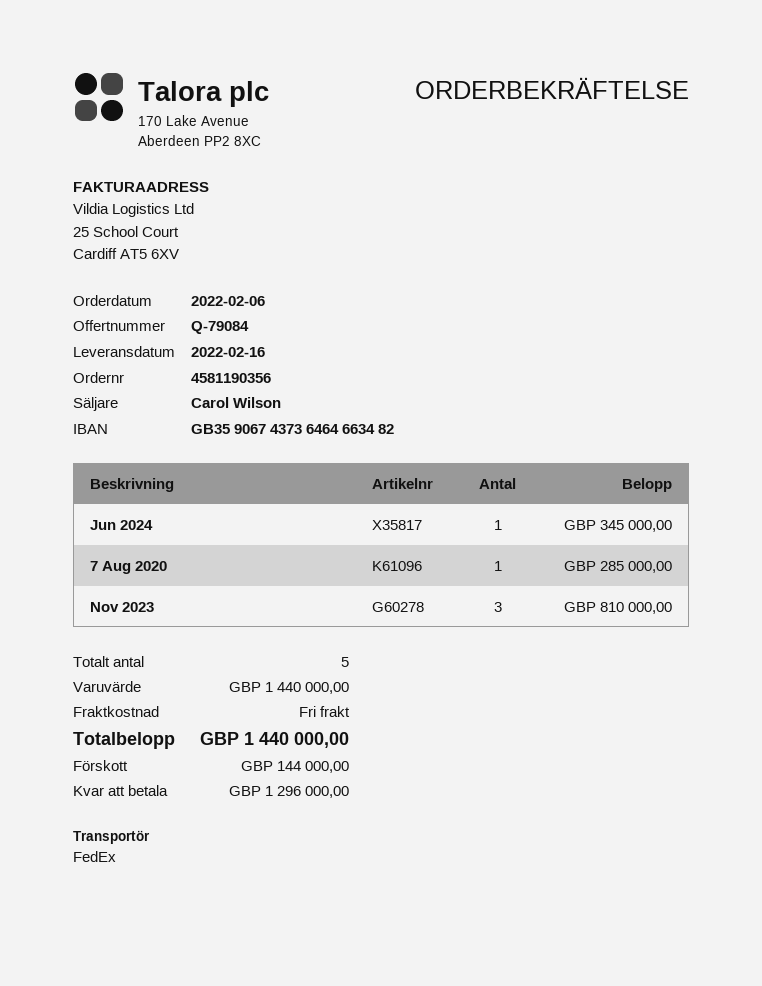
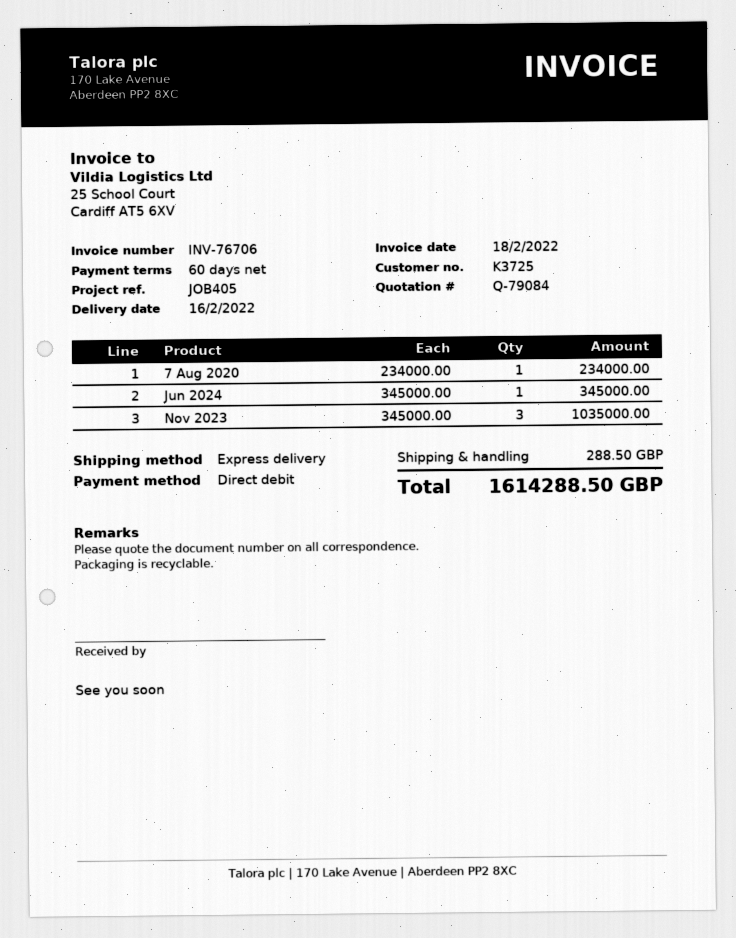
shipping method: FedEx -> express
7 Aug 2020: 1 for 285000.00 -> 1 for 234000.00
Nov 2023: 3 for 810000.00 -> 3 for 1035000.00
shipping: 0.00 -> 288.50
total: 1440000.00 -> 1614288.50

